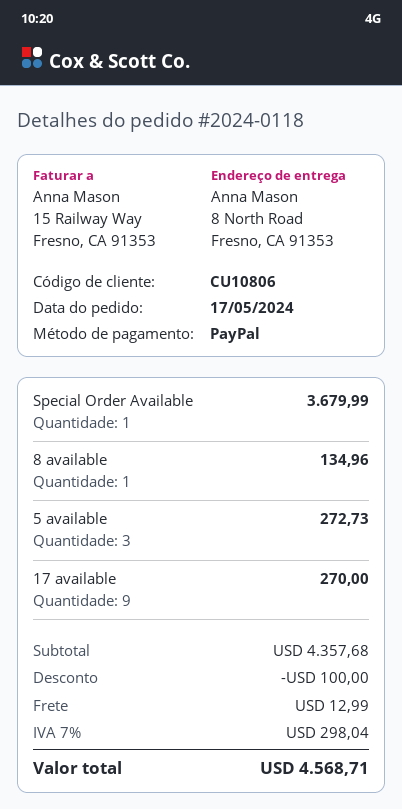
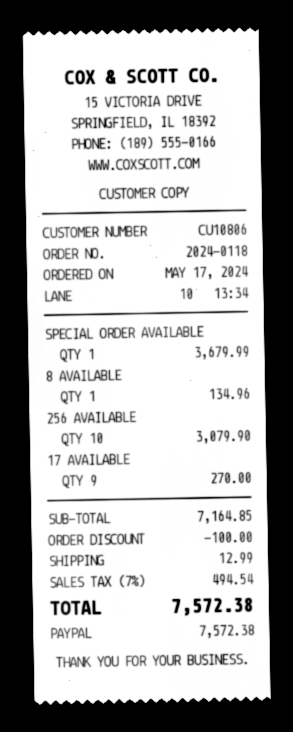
5 available: 3 for 272.73 -> none
256 AVAILABLE: none -> 10 for 3079.90
subtotal: 4357.68 -> 7164.85
tax: 7% = 298.04 -> 7% = 494.54
total: 4568.71 -> 7572.38

